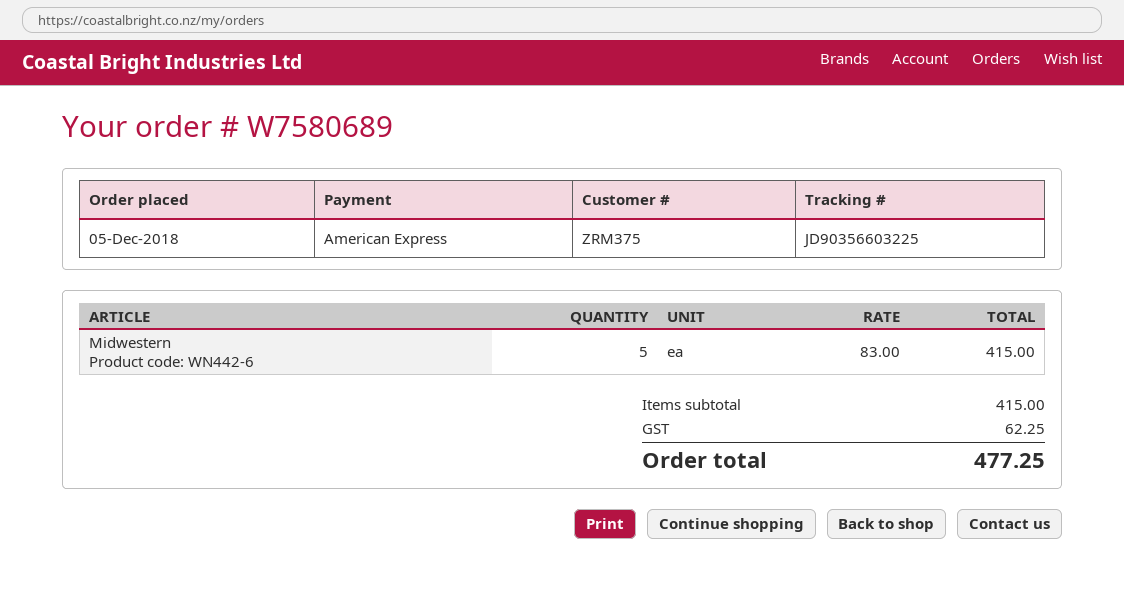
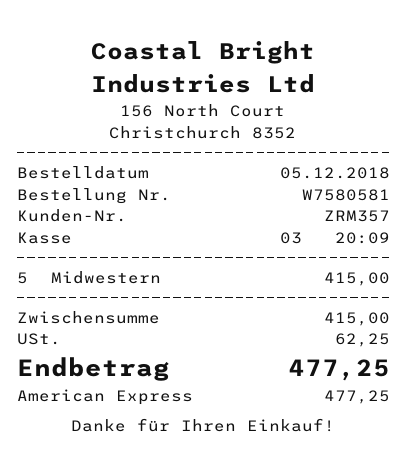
order number: W7580689 -> W7580581
customer number: ZRM375 -> ZRM357

